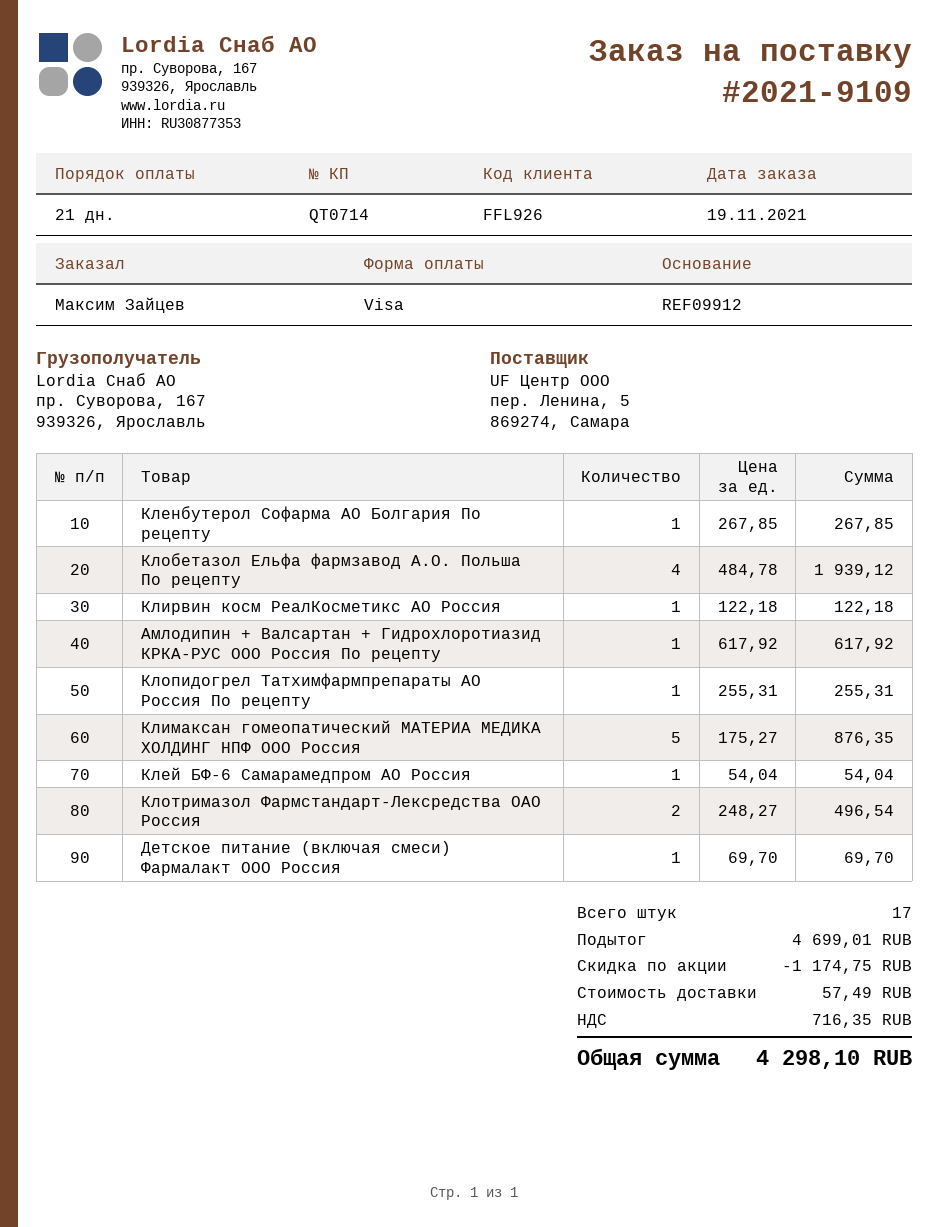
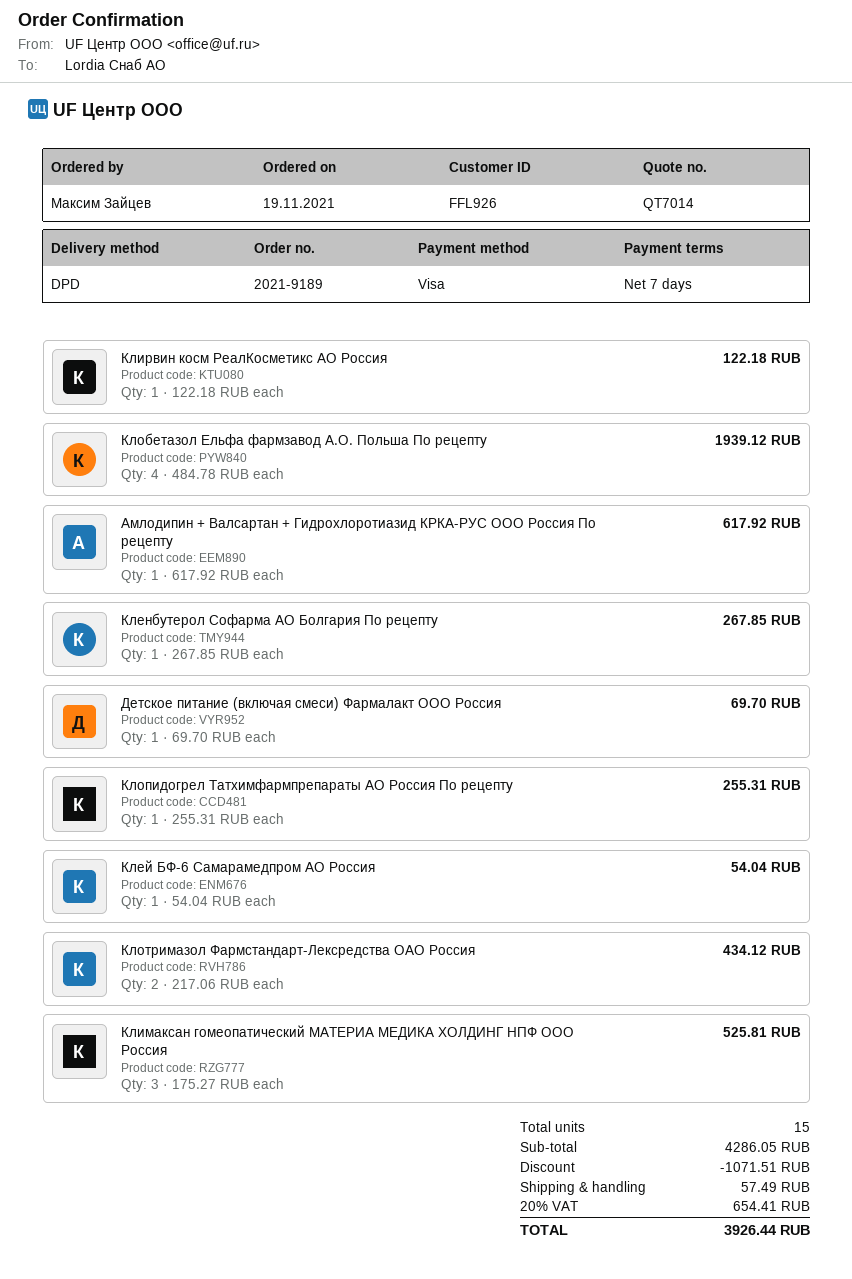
quote number: QT0714 -> QT7014
order number: 2021-9109 -> 2021-9189
payment terms: 21 days -> 7 days
Климаксан гомеопатический МАТЕРИА МЕДИКА ХОЛДИНГ НПФ ООО Россия: 5 x 175.27 = 876.35 -> 3 x 175.27 = 525.81
Клотримазол Фармстандарт-Лексредства ОАО Россия: 2 x 248.27 = 496.54 -> 2 x 217.06 = 434.12
total quantity: 17 -> 15
subtotal: 4699.01 -> 4286.05
discount: 1174.75 -> 1071.51
tax: 716.35 -> 654.41
total: 4298.10 -> 3926.44

